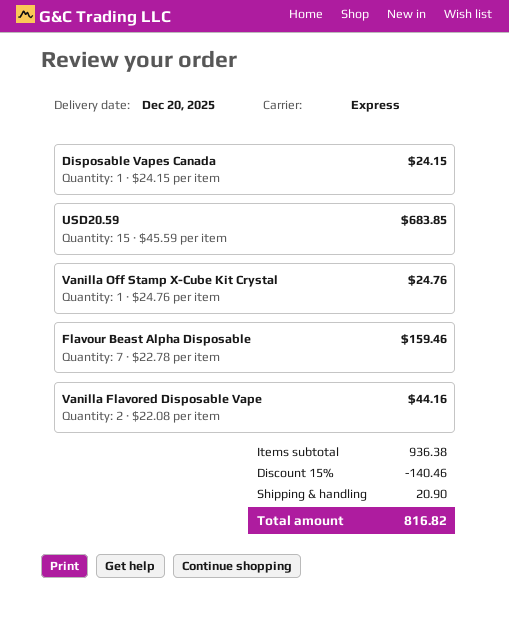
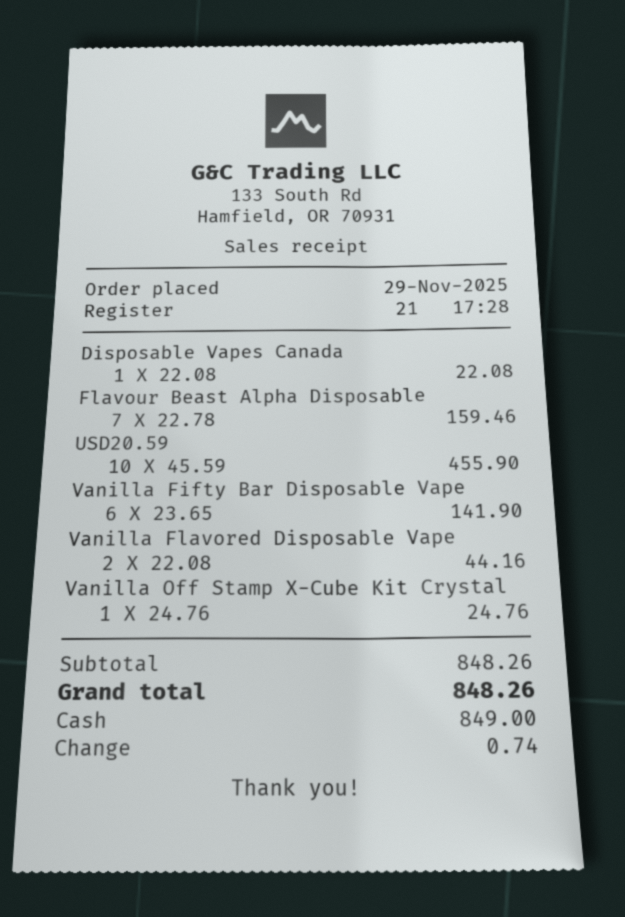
Disposable Vapes Canada: 1 x 24.15 = 24.15 -> 1 x 22.08 = 22.08
USD20.59: 15 x 45.59 = 683.85 -> 10 x 45.59 = 455.90
Vanilla Fifty Bar Disposable Vape: none -> 6 x 23.65 = 141.90
subtotal: 936.38 -> 848.26
discount: 15% = 140.46 -> none
shipping: 20.90 -> none
total: 816.82 -> 848.26

